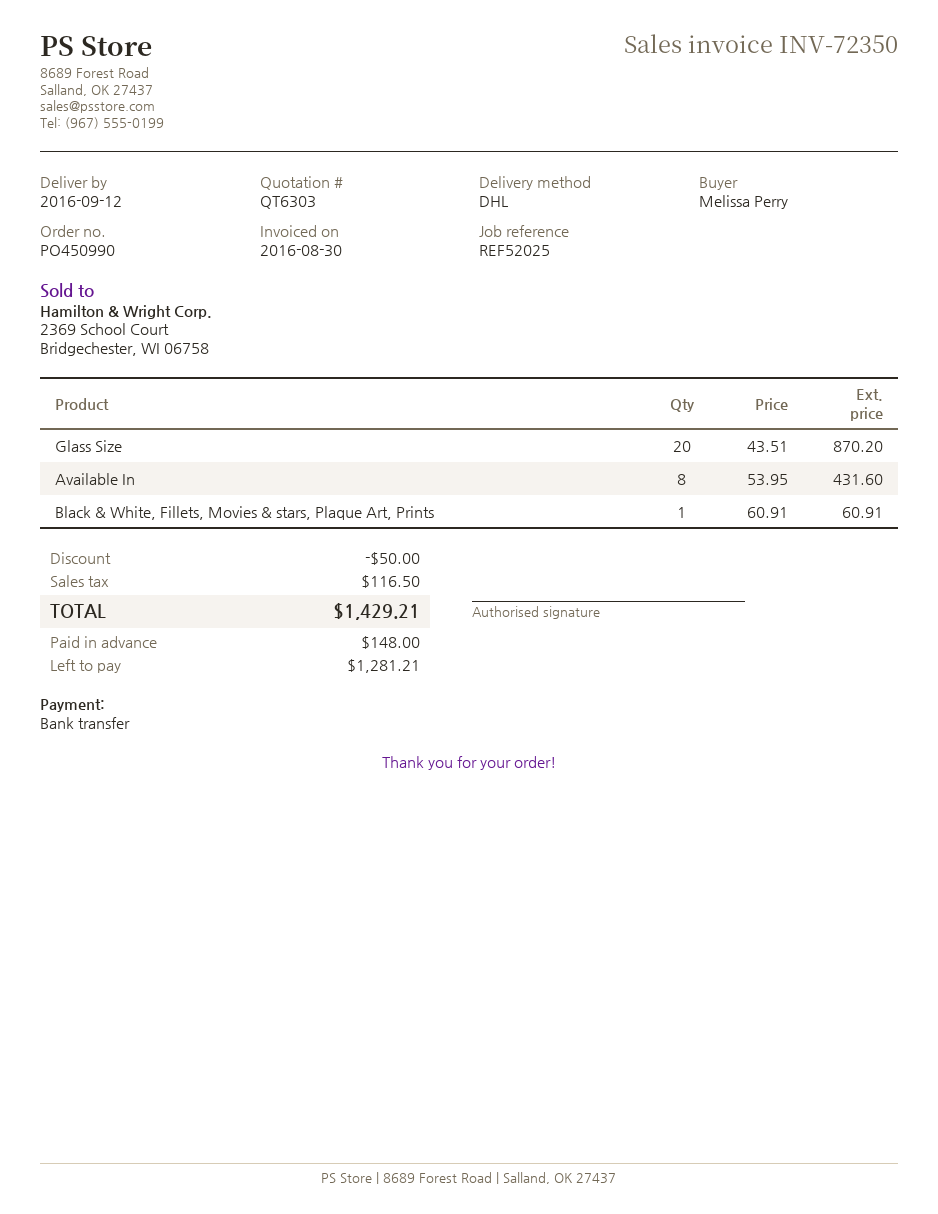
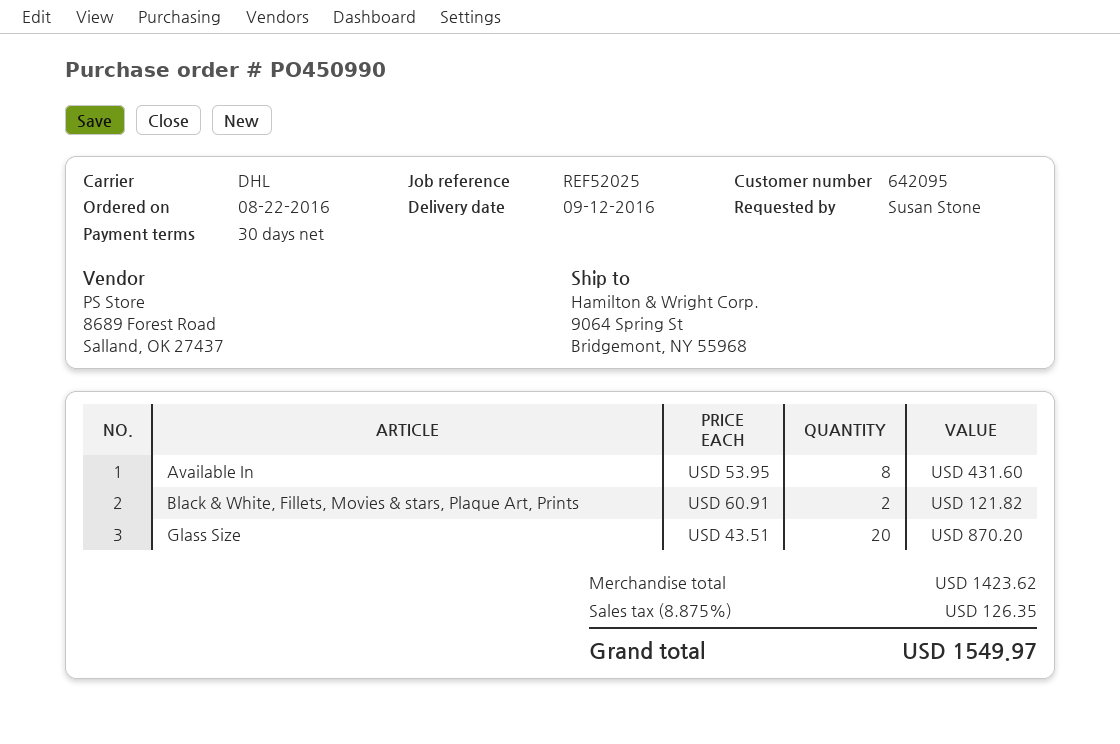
ordered by: Melissa Perry -> Susan Stone
Black & White, Fillets, Movies & stars, Plaque Art, Prints: 1 x 60.91 = 60.91 -> 2 x 60.91 = 121.82
discount: 50.00 -> none
tax: 116.50 -> 126.35
total: 1429.21 -> 1549.97

